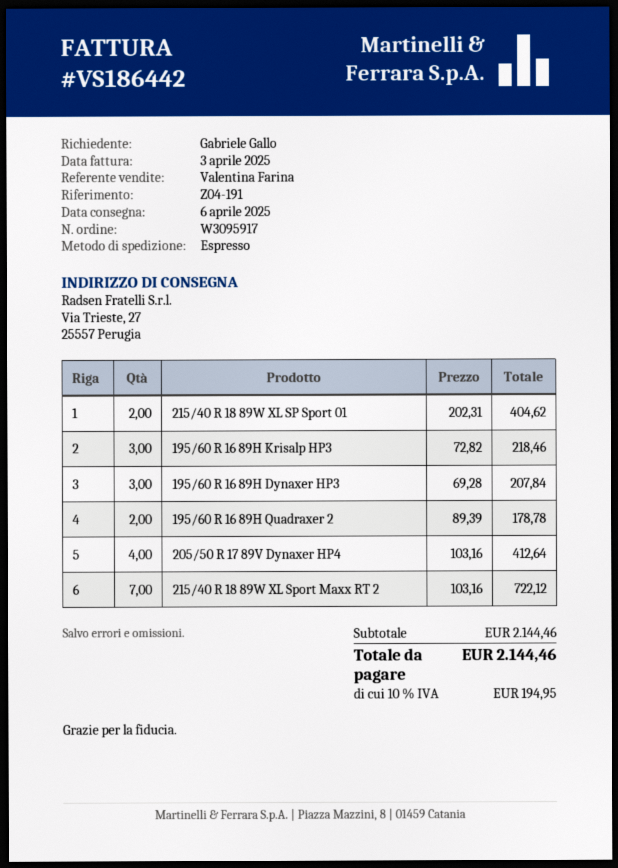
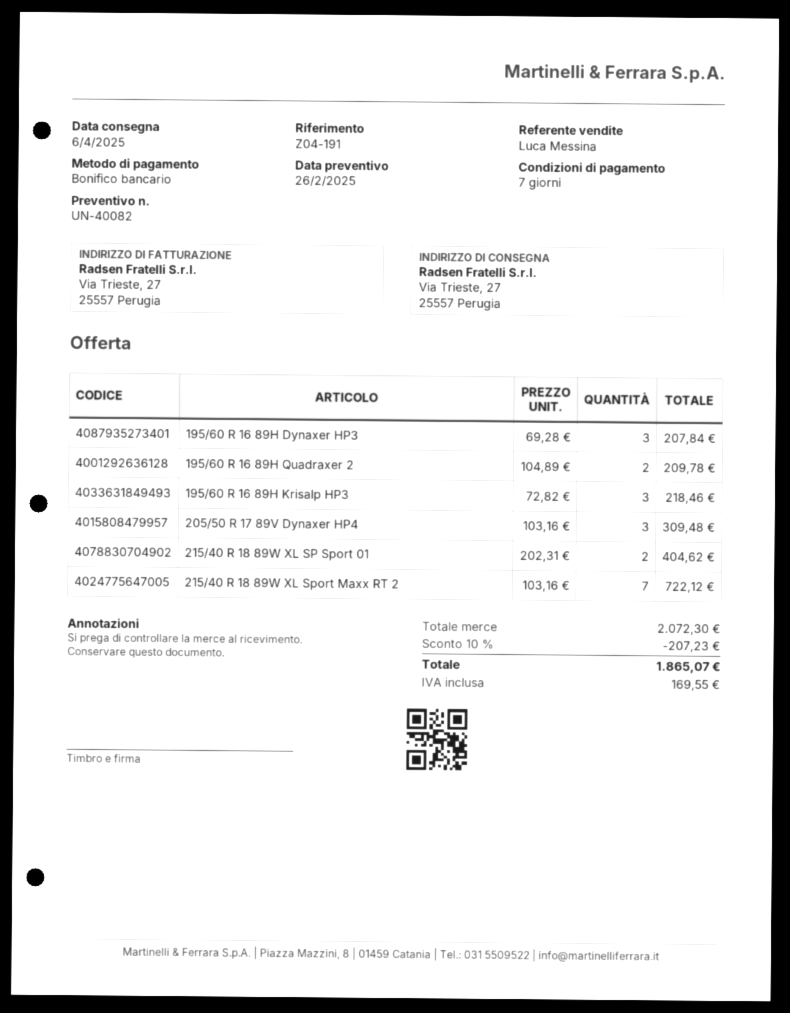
sales rep: Valentina Farina -> Luca Messina
195/60 R 16 89H Quadraxer 2: 2 x 89.39 = 178.78 -> 2 x 104.89 = 209.78
205/50 R 17 89V Dynaxer HP4: 4 x 103.16 = 412.64 -> 3 x 103.16 = 309.48
subtotal: 2144.46 -> 2072.30
discount: none -> 10% = 207.23
tax: 194.95 -> 169.55
total: 2144.46 -> 1865.07

